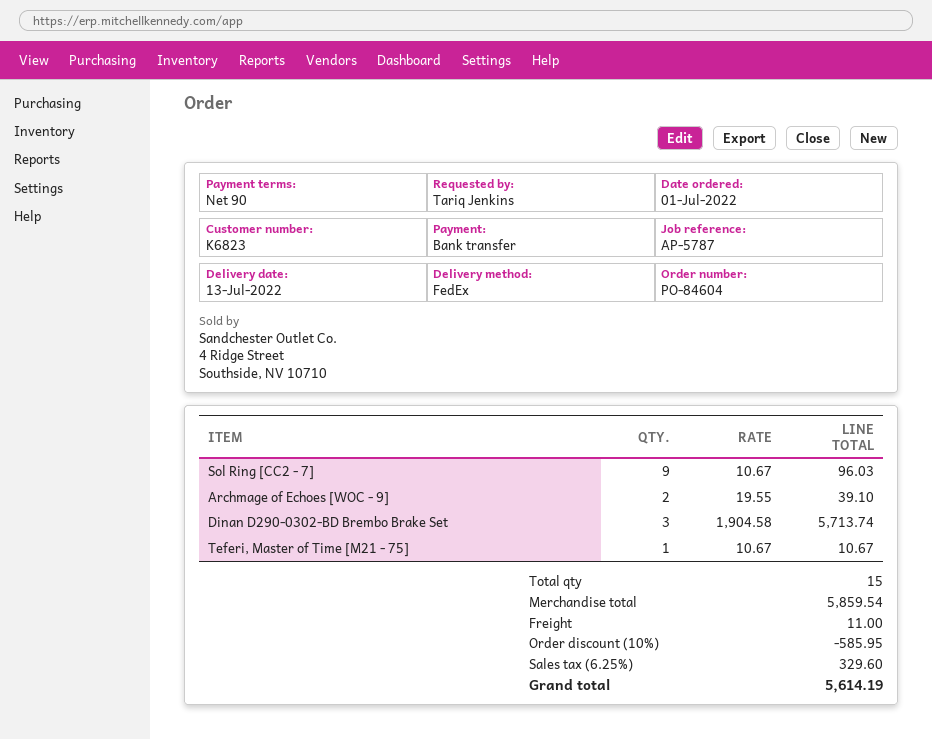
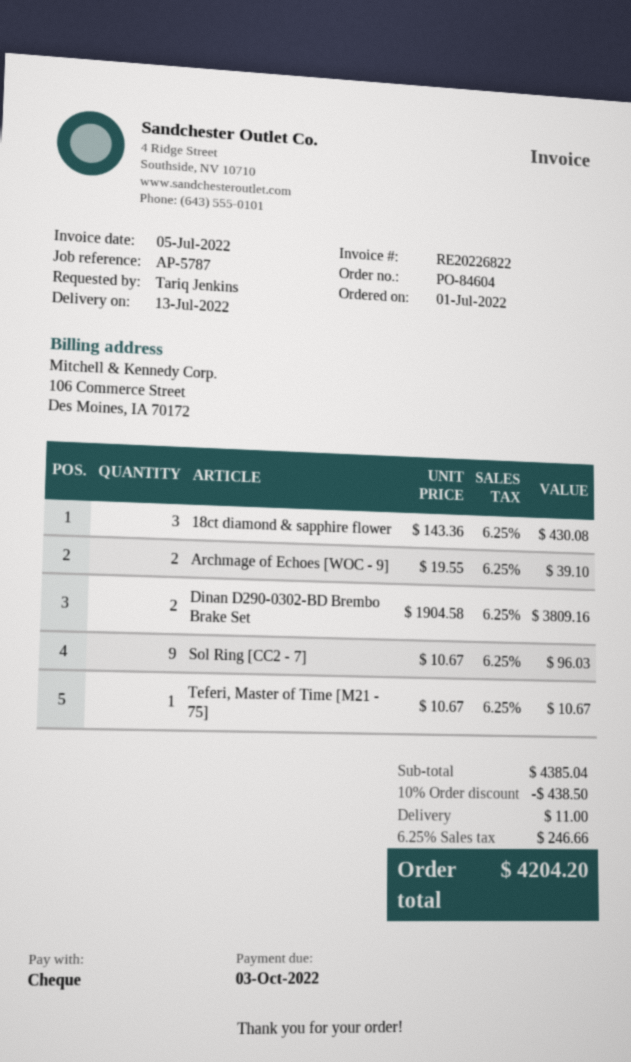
payment method: bank transfer -> cheque
Dinan D290-0302-BD Brembo Brake Set: 3 x 1904.58 = 5713.74 -> 2 x 1904.58 = 3809.16
18ct diamond & sapphire flower: none -> 3 x 143.36 = 430.08
subtotal: 5859.54 -> 4385.04
discount: 10% = 585.95 -> 10% = 438.50
tax: 6.25% = 329.60 -> 6.25% = 246.66
total: 5614.19 -> 4204.20

